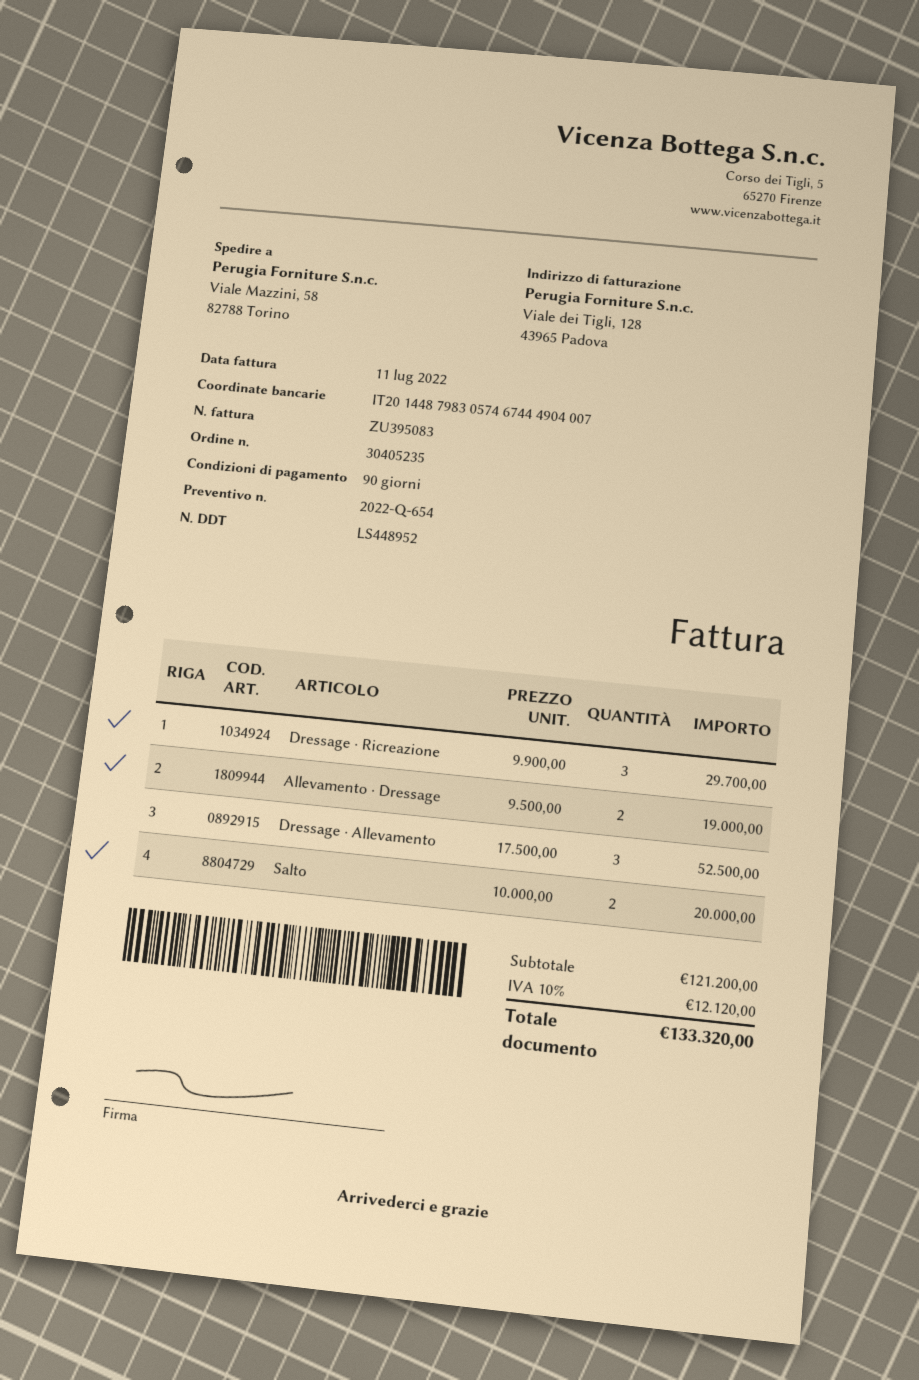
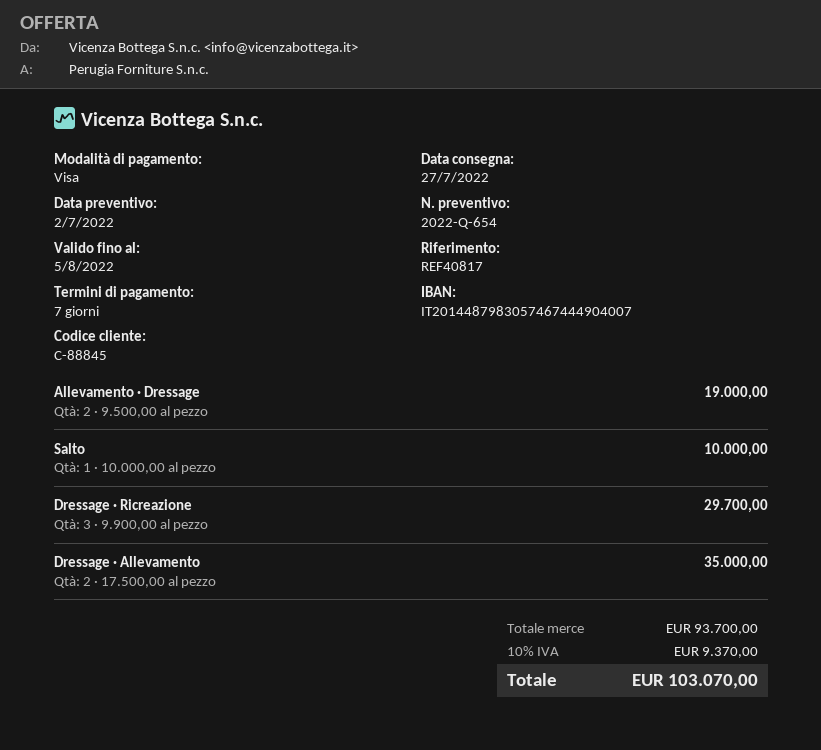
payment terms: 90 days -> 7 days
Dressage · Allevamento: 3 x 17500.00 = 52500.00 -> 2 x 17500.00 = 35000.00
Salto: 2 x 10000.00 = 20000.00 -> 1 x 10000.00 = 10000.00
subtotal: 121200.00 -> 93700.00
tax: 10% = 12120.00 -> 10% = 9370.00
total: 133320.00 -> 103070.00

